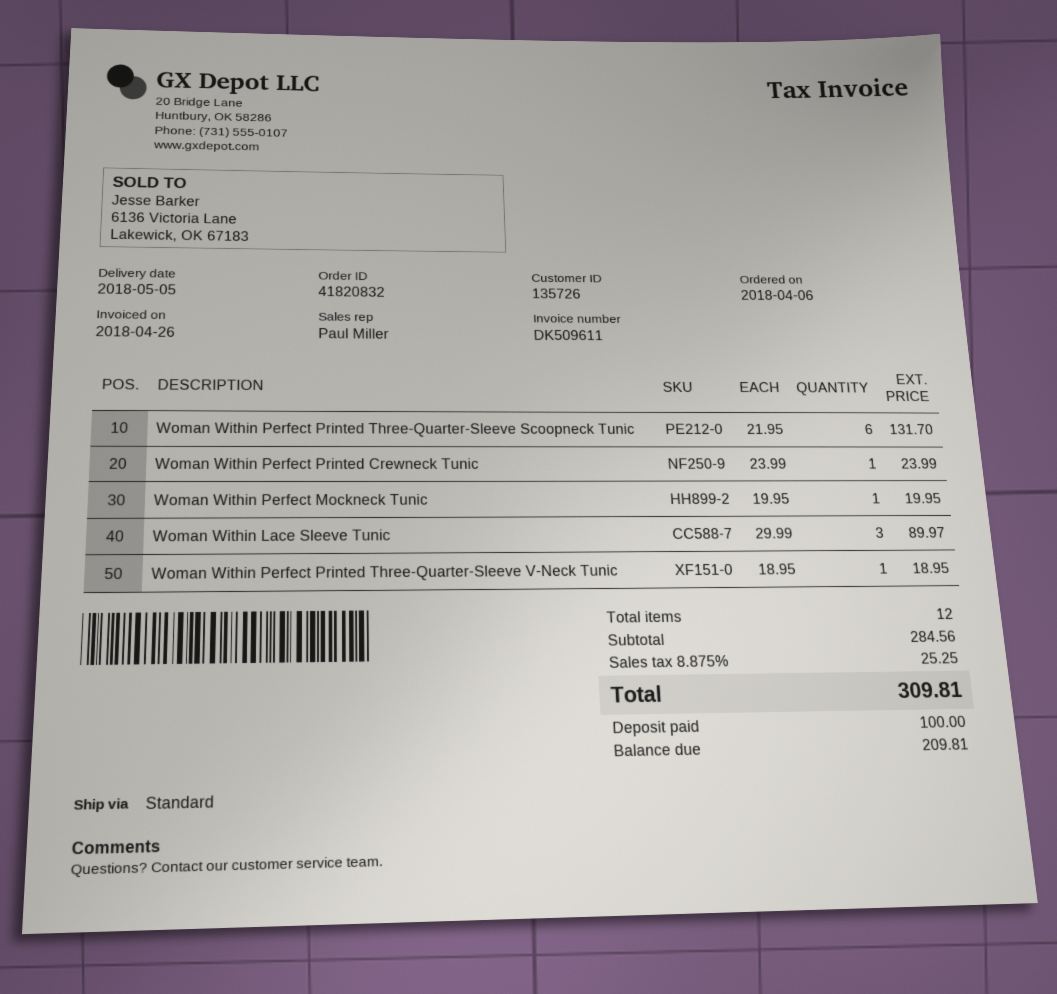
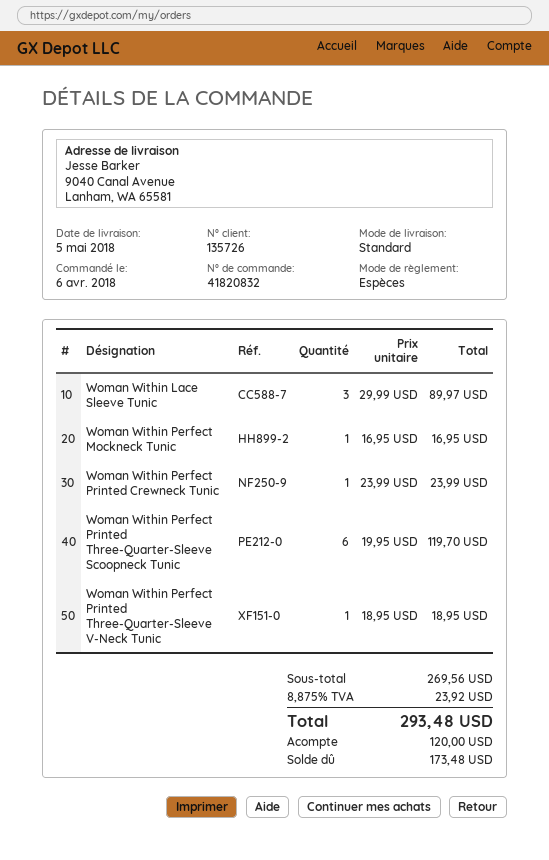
Woman Within Perfect Printed Three-Quarter-Sleeve Scoopneck Tunic: 6 x 21.95 = 131.70 -> 6 x 19.95 = 119.70
Woman Within Perfect Mockneck Tunic: 1 x 19.95 = 19.95 -> 1 x 16.95 = 16.95
subtotal: 284.56 -> 269.56
tax: 8.875% = 25.25 -> 8.875% = 23.92
total: 309.81 -> 293.48
deposit: 100.00 -> 120.00
balance: 209.81 -> 173.48

